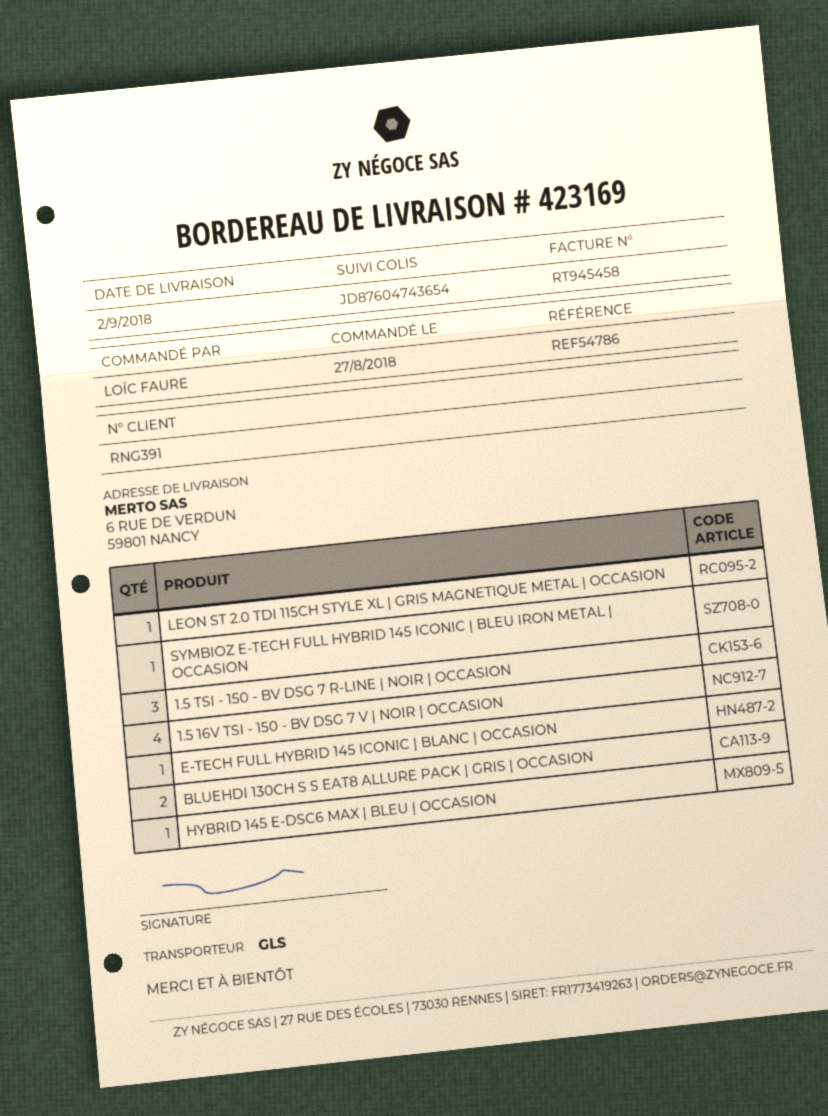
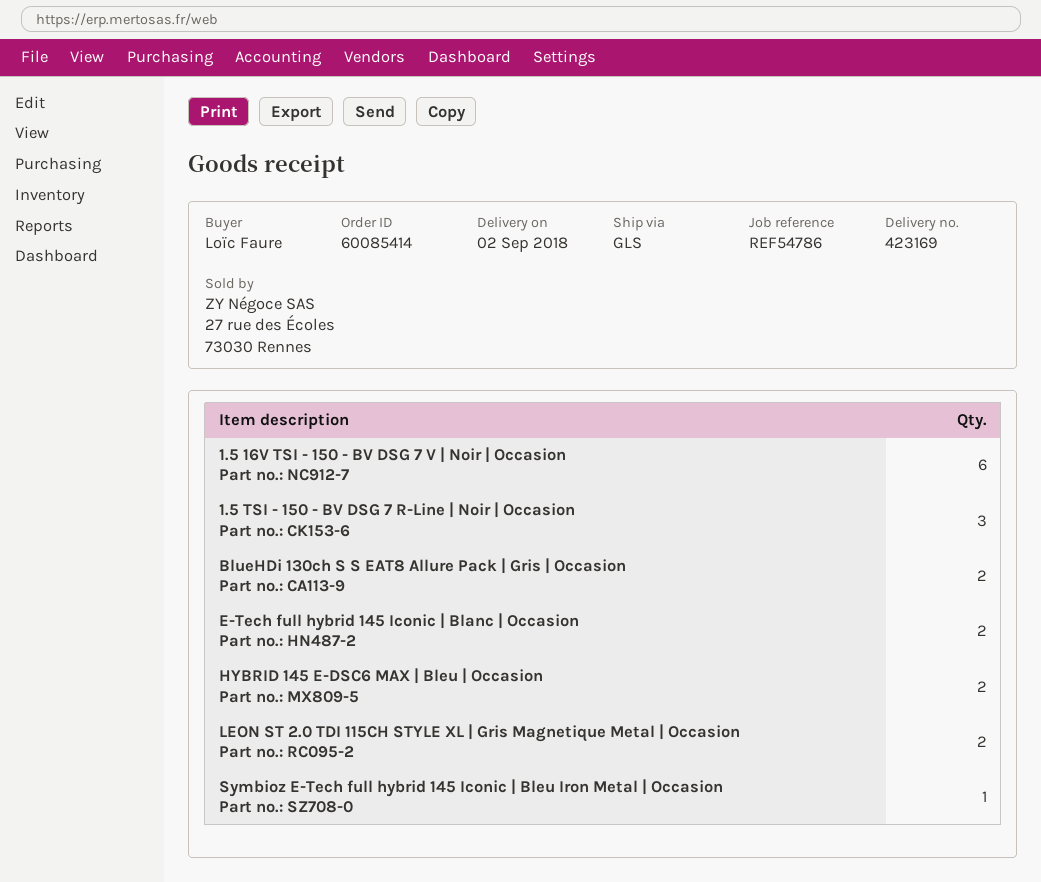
LEON ST 2.0 TDI 115CH STYLE XL | GRIS MAGNETIQUE METAL | OCCASION: 1 -> 2
1.5 16V TSI - 150 - BV DSG 7 V | NOIR | OCCASION: 4 -> 6
E-TECH FULL HYBRID 145 ICONIC | BLANC | OCCASION: 1 -> 2
HYBRID 145 E-DSC6 MAX | BLEU | OCCASION: 1 -> 2

